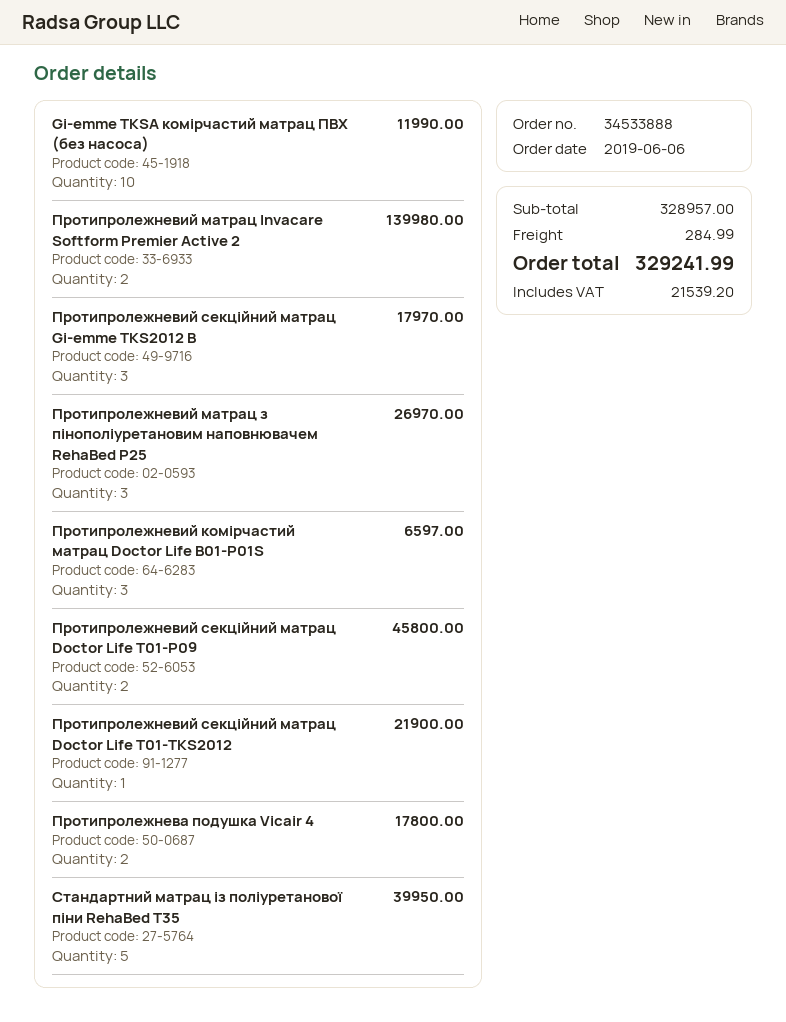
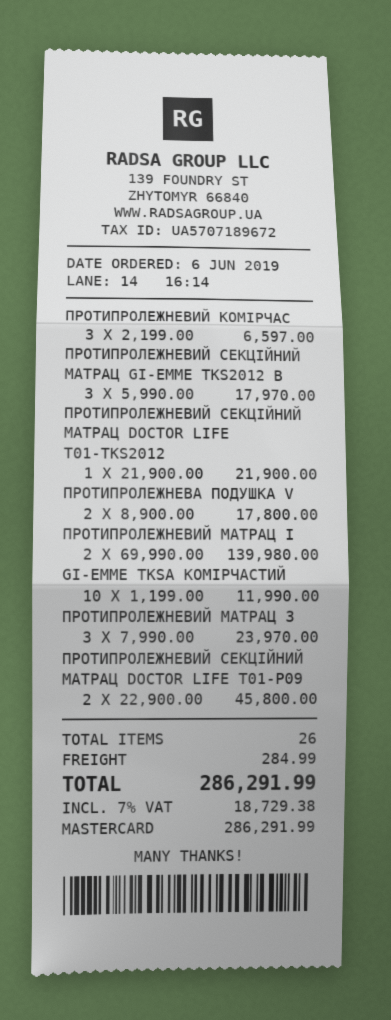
Протипролежневий матрац з пінополіуретановим наповнювачем RehaBed P25: 3 for 26970.00 -> 3 for 23970.00
Стандартний матрац із поліуретанової піни RehaBed T35: 5 for 39950.00 -> none
tax: 21539.20 -> 18729.38
total: 329241.99 -> 286291.99

